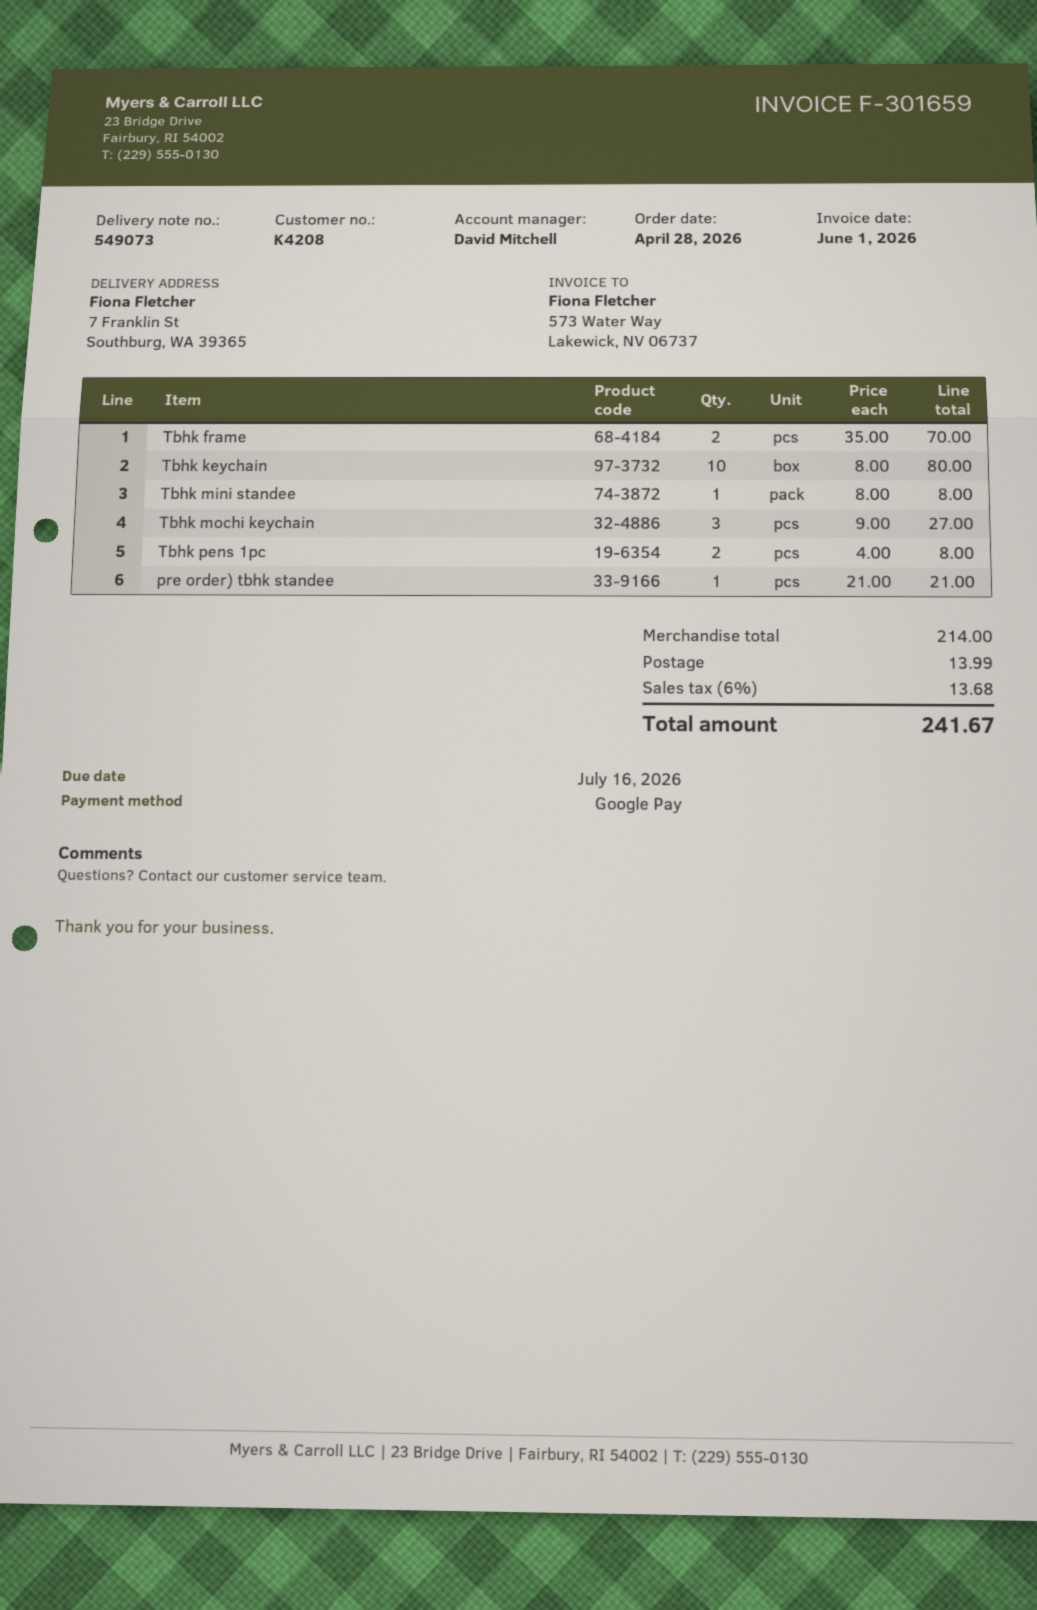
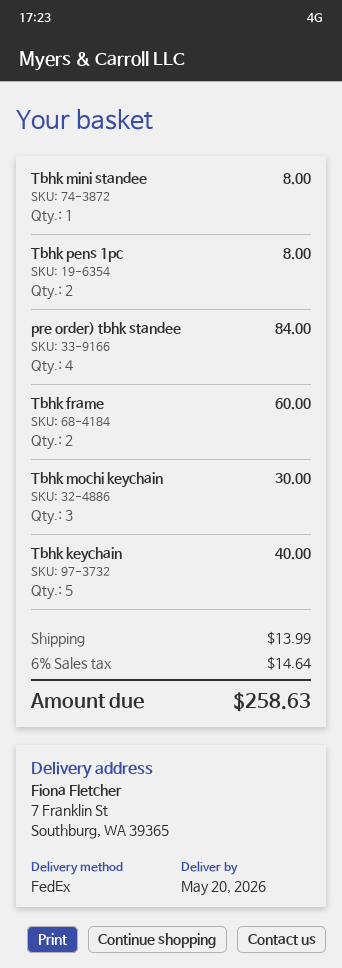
Tbhk frame: 2 for 70.00 -> 2 for 60.00
Tbhk keychain: 10 for 80.00 -> 5 for 40.00
Tbhk mochi keychain: 3 for 27.00 -> 3 for 30.00
pre order) tbhk standee: 1 for 21.00 -> 4 for 84.00
tax: 6% = 13.68 -> 6% = 14.64
total: 241.67 -> 258.63

